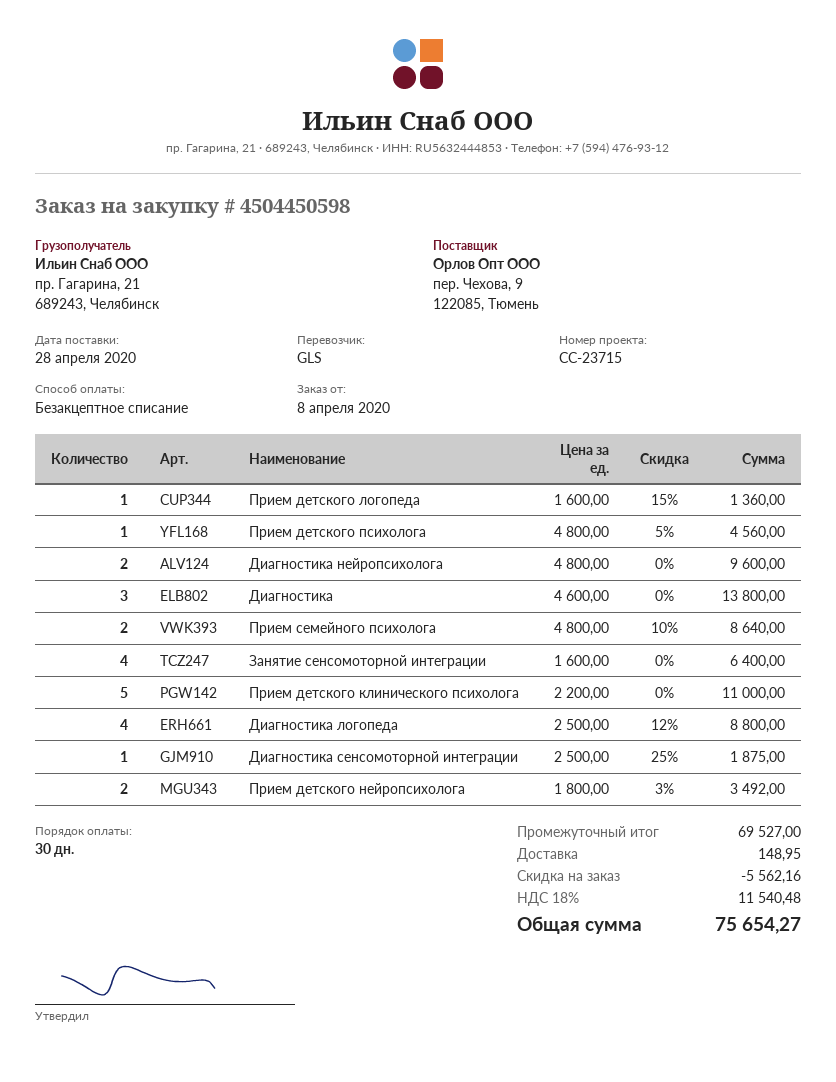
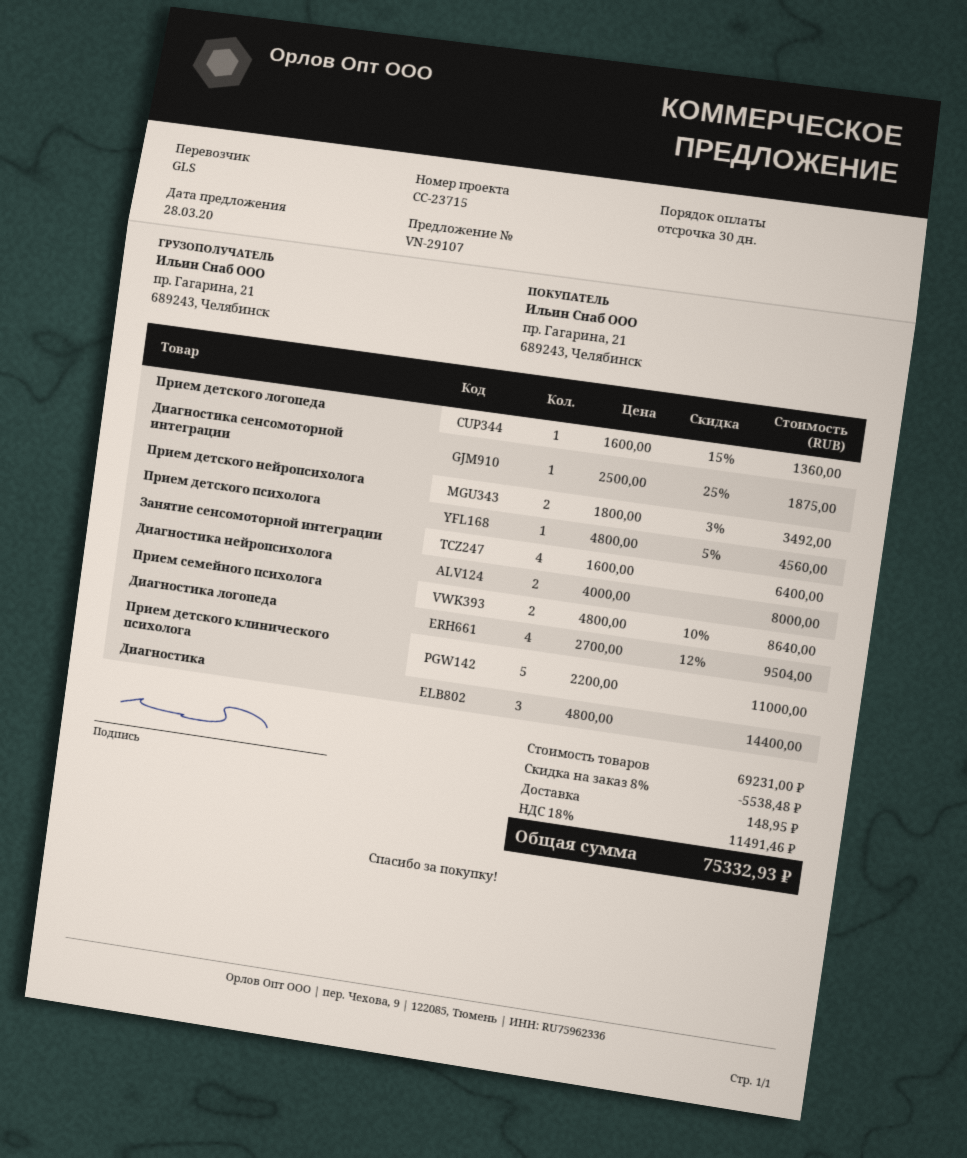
Диагностика нейропсихолога: 2 x 4800.00 = 9600.00 -> 2 x 4000.00 = 8000.00
Диагностика: 3 x 4600.00 = 13800.00 -> 3 x 4800.00 = 14400.00
Диагностика логопеда: 4 x 2500.00 - 12% = 8800.00 -> 4 x 2700.00 - 12% = 9504.00
subtotal: 69527.00 -> 69231.00
discount: 5562.16 -> 5538.48
tax: 18% = 11540.48 -> 18% = 11491.46
total: 75654.27 -> 75332.93

